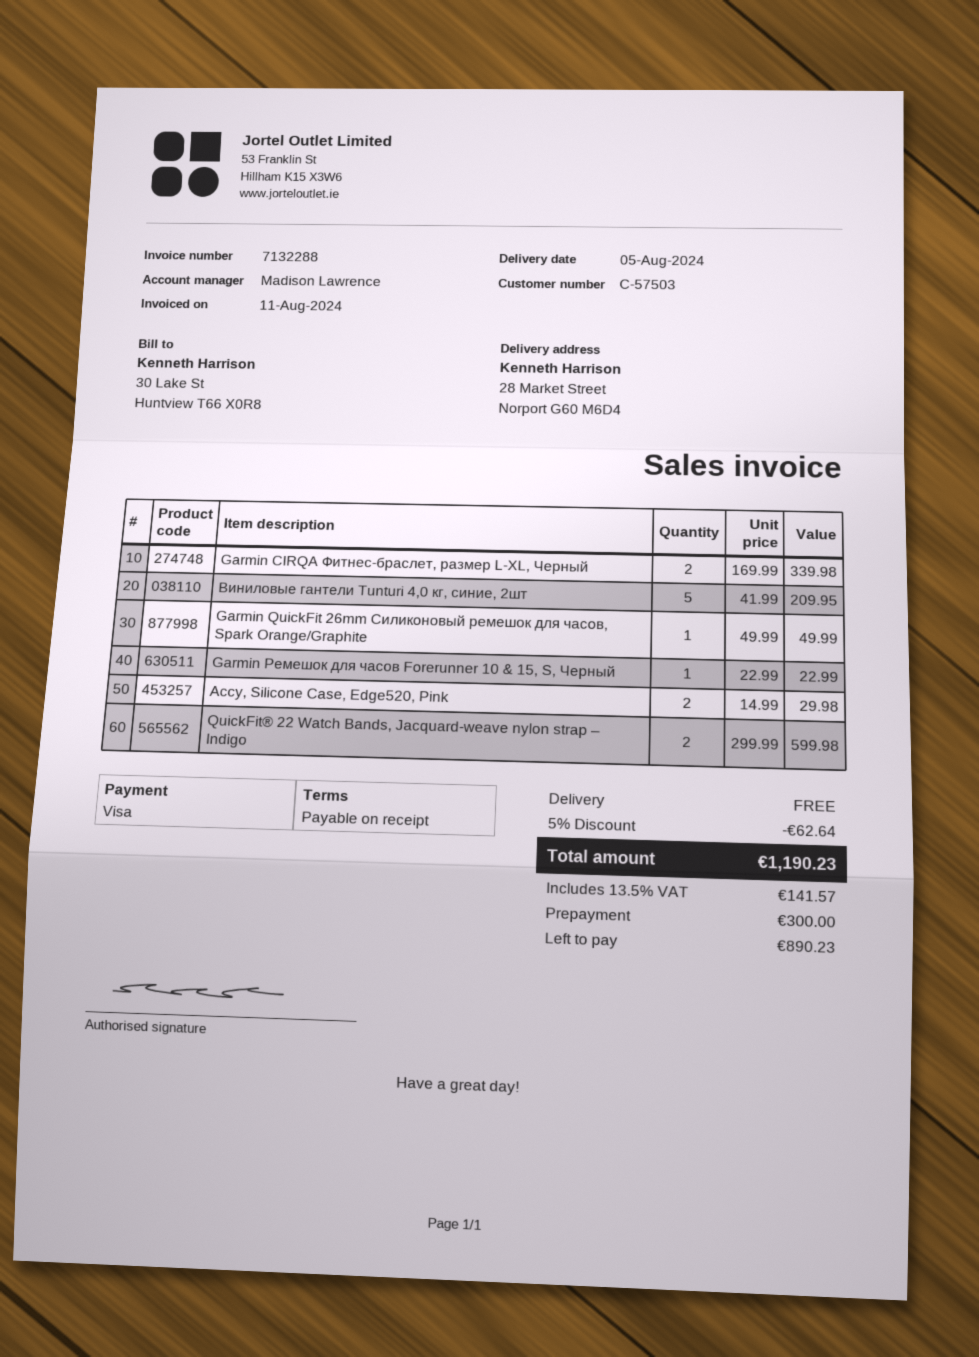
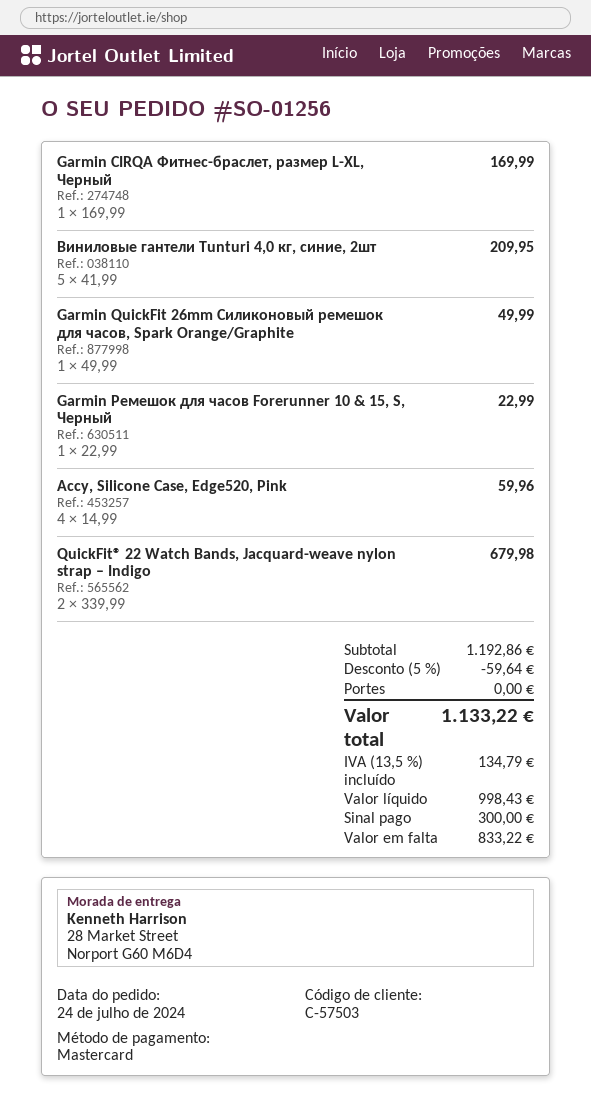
payment method: Visa -> Mastercard
Garmin CIRQA Фитнес-браслет, размер L-XL, Черный: 2 x 169.99 = 339.98 -> 1 x 169.99 = 169.99
Accy, Silicone Case, Edge520, Pink: 2 x 14.99 = 29.98 -> 4 x 14.99 = 59.96
QuickFit® 22 Watch Bands, Jacquard-weave nylon strap – Indigo: 2 x 299.99 = 599.98 -> 2 x 339.99 = 679.98
discount: 5% = 62.64 -> 5% = 59.64
tax: 13.5% = 141.57 -> 13.5% = 134.79
total: 1190.23 -> 1133.22
balance: 890.23 -> 833.22

